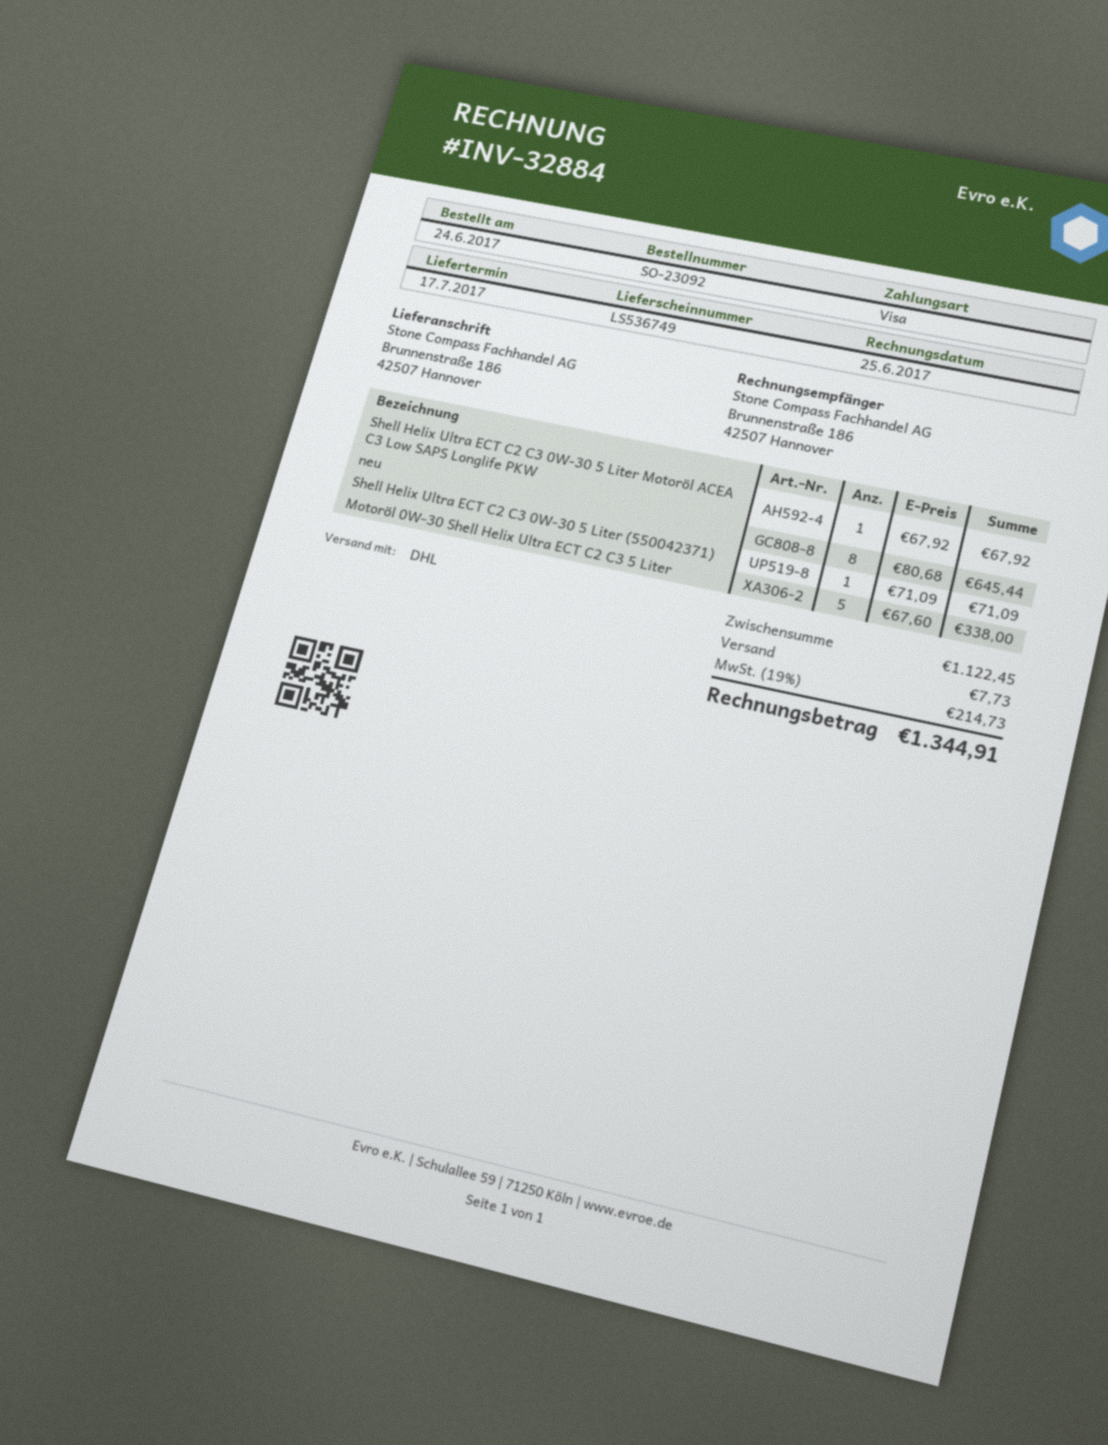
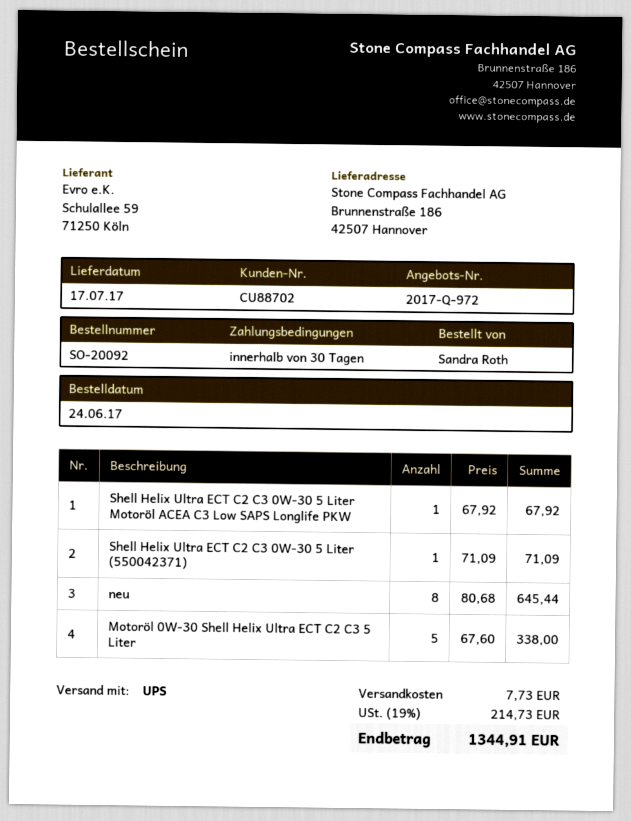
order number: SO-23092 -> SO-20092
shipping method: DHL -> UPS

